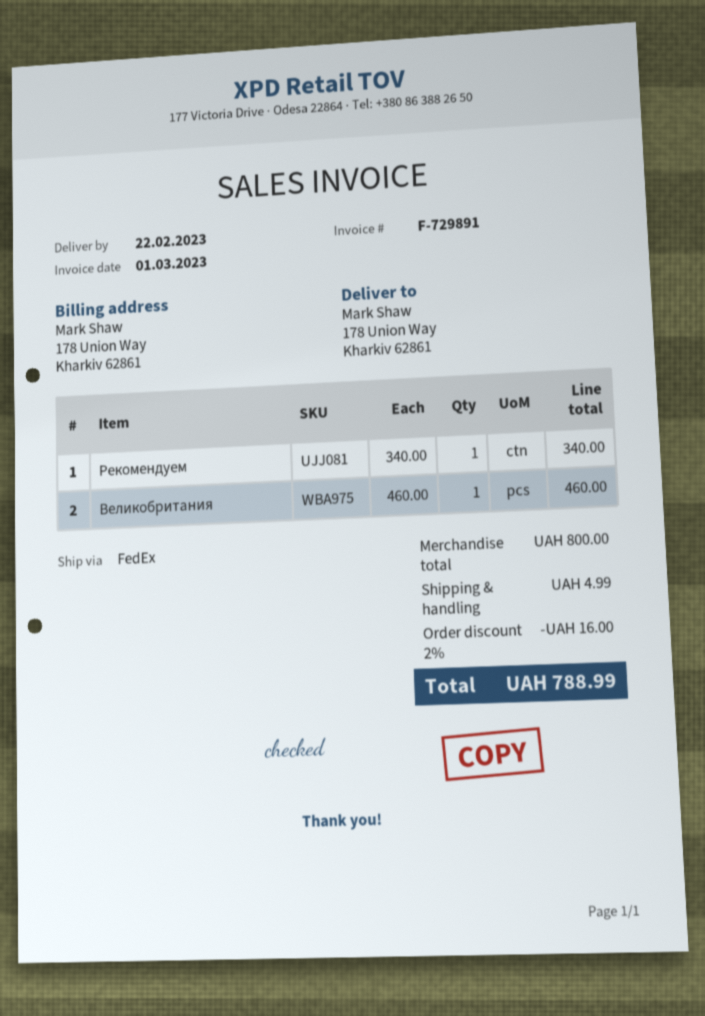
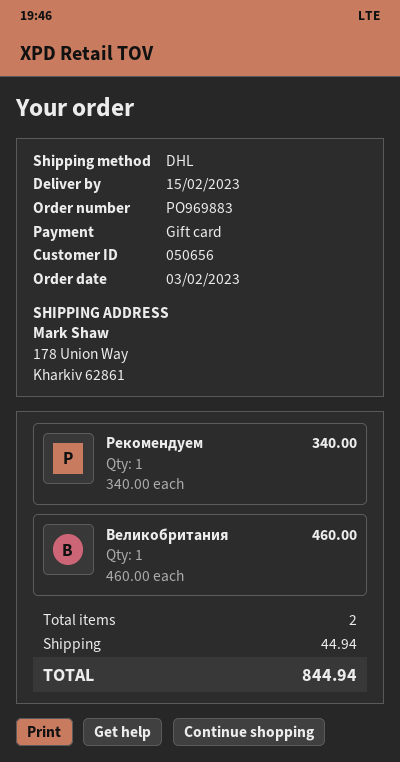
delivery date: 2023-02-22 -> 2023-02-15
shipping method: FedEx -> DHL
discount: 2% = 16.00 -> none
shipping: 4.99 -> 44.94
total: 788.99 -> 844.94

